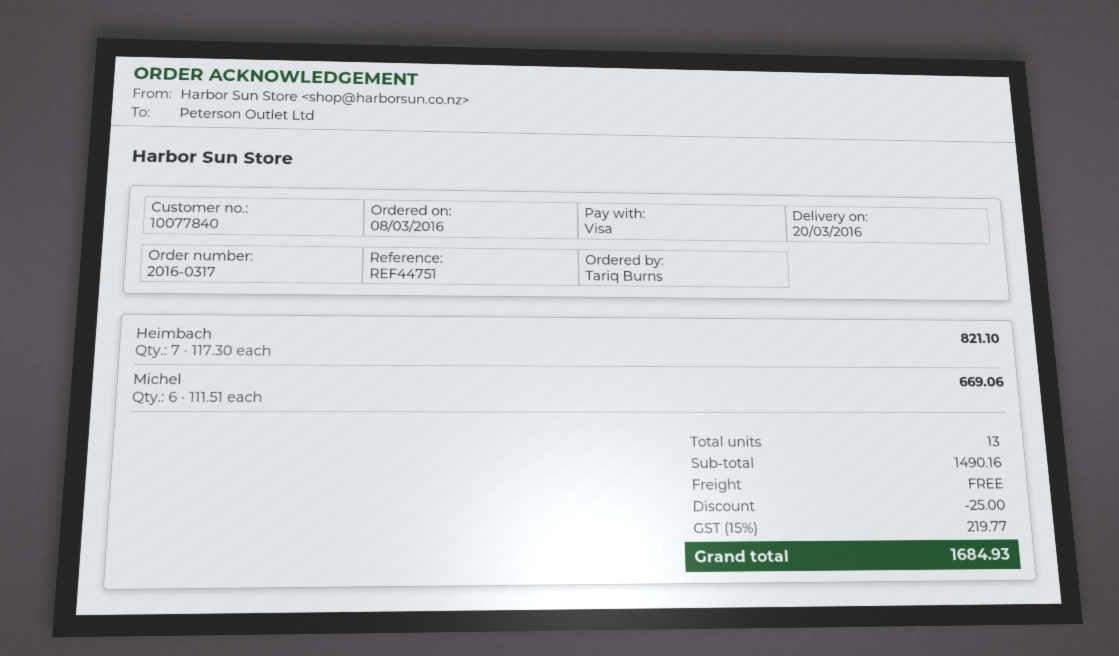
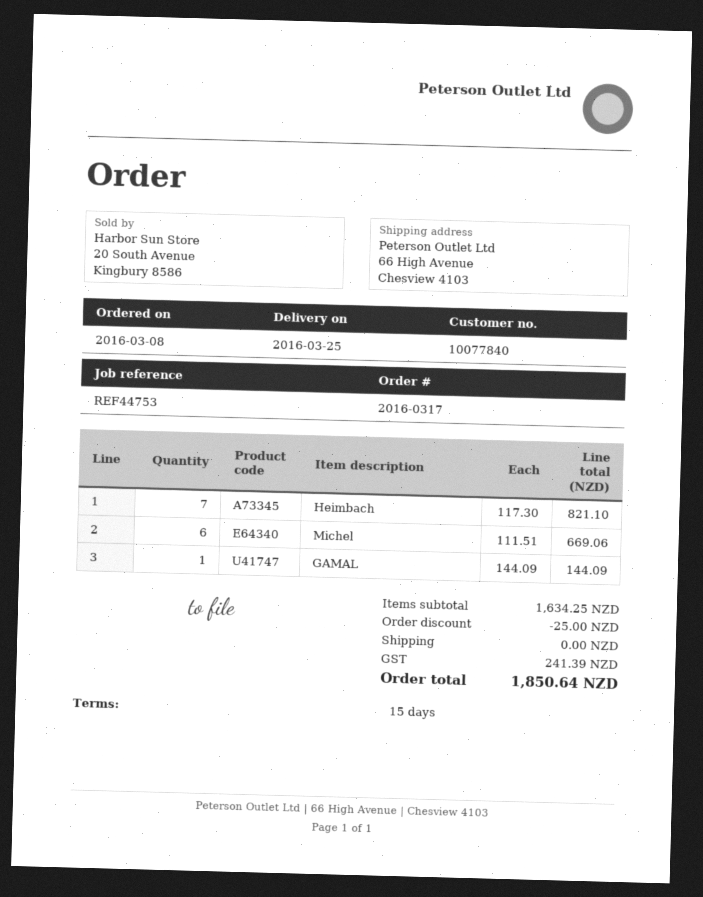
delivery date: 2016-03-20 -> 2016-03-25
reference: REF44751 -> REF44753
GAMAL: none -> 1 x 144.09 = 144.09
subtotal: 1490.16 -> 1634.25
tax: 219.77 -> 241.39
total: 1684.93 -> 1850.64

